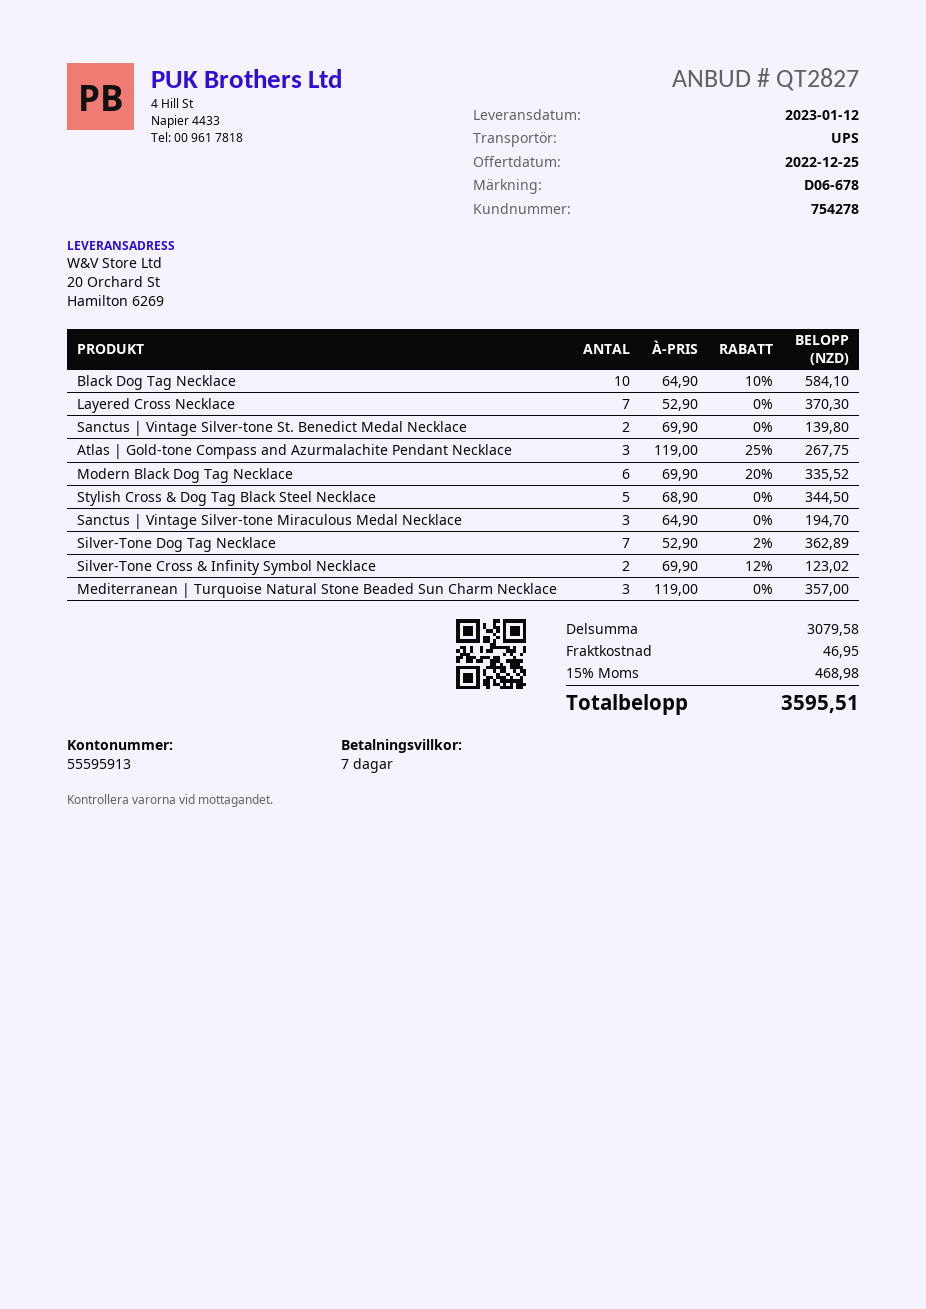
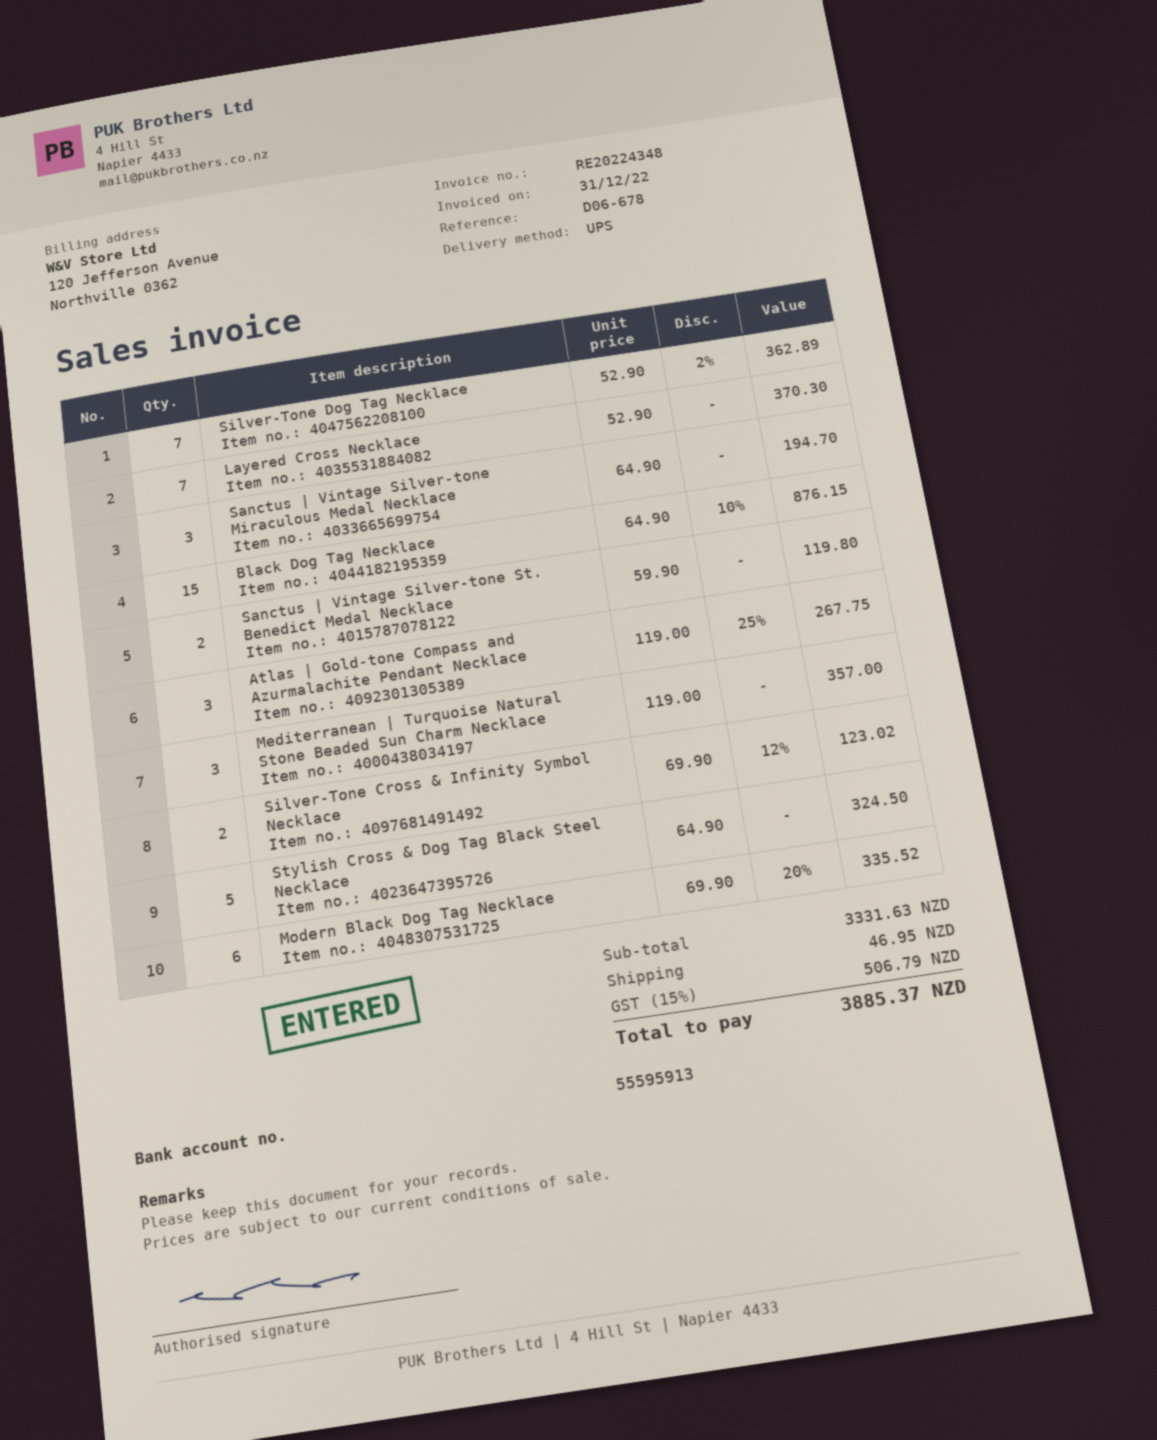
Black Dog Tag Necklace: 10 x 64.90 - 10% = 584.10 -> 15 x 64.90 - 10% = 876.15
Sanctus | Vintage Silver-tone St. Benedict Medal Necklace: 2 x 69.90 = 139.80 -> 2 x 59.90 = 119.80
Stylish Cross & Dog Tag Black Steel Necklace: 5 x 68.90 = 344.50 -> 5 x 64.90 = 324.50
subtotal: 3079.58 -> 3331.63
tax: 15% = 468.98 -> 15% = 506.79
total: 3595.51 -> 3885.37

